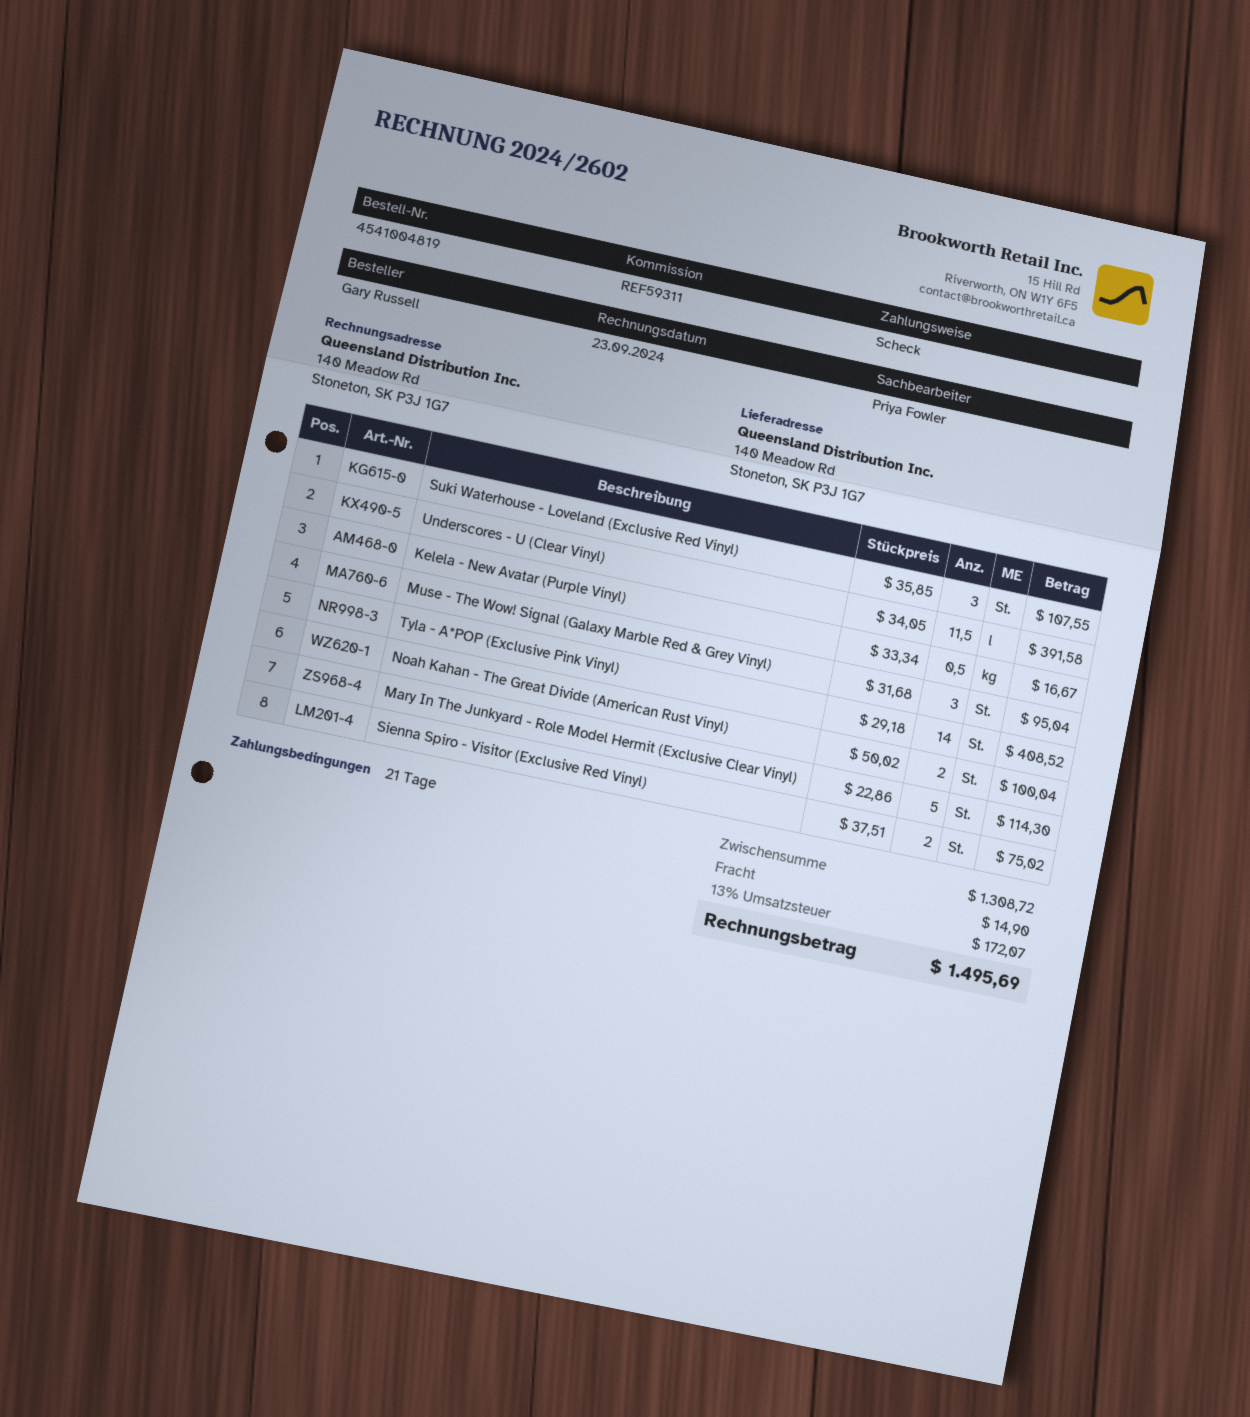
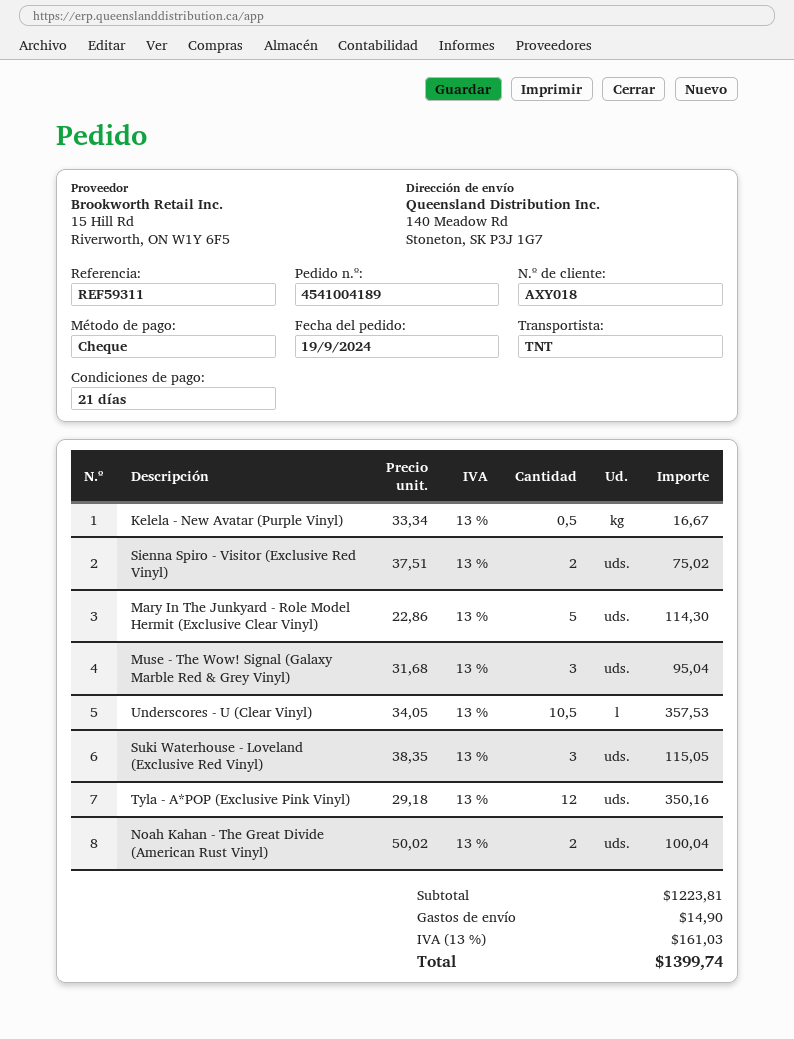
order number: 4541004819 -> 4541004189
Suki Waterhouse - Loveland (Exclusive Red Vinyl): 3 x 35.85 = 107.55 -> 3 x 38.35 = 115.05
Underscores - U (Clear Vinyl): 11.5 x 34.05 = 391.58 -> 10.5 x 34.05 = 357.53
Tyla - A*POP (Exclusive Pink Vinyl): 14 x 29.18 = 408.52 -> 12 x 29.18 = 350.16
subtotal: 1308.72 -> 1223.81
tax: 13% = 172.07 -> 13% = 161.03
total: 1495.69 -> 1399.74

